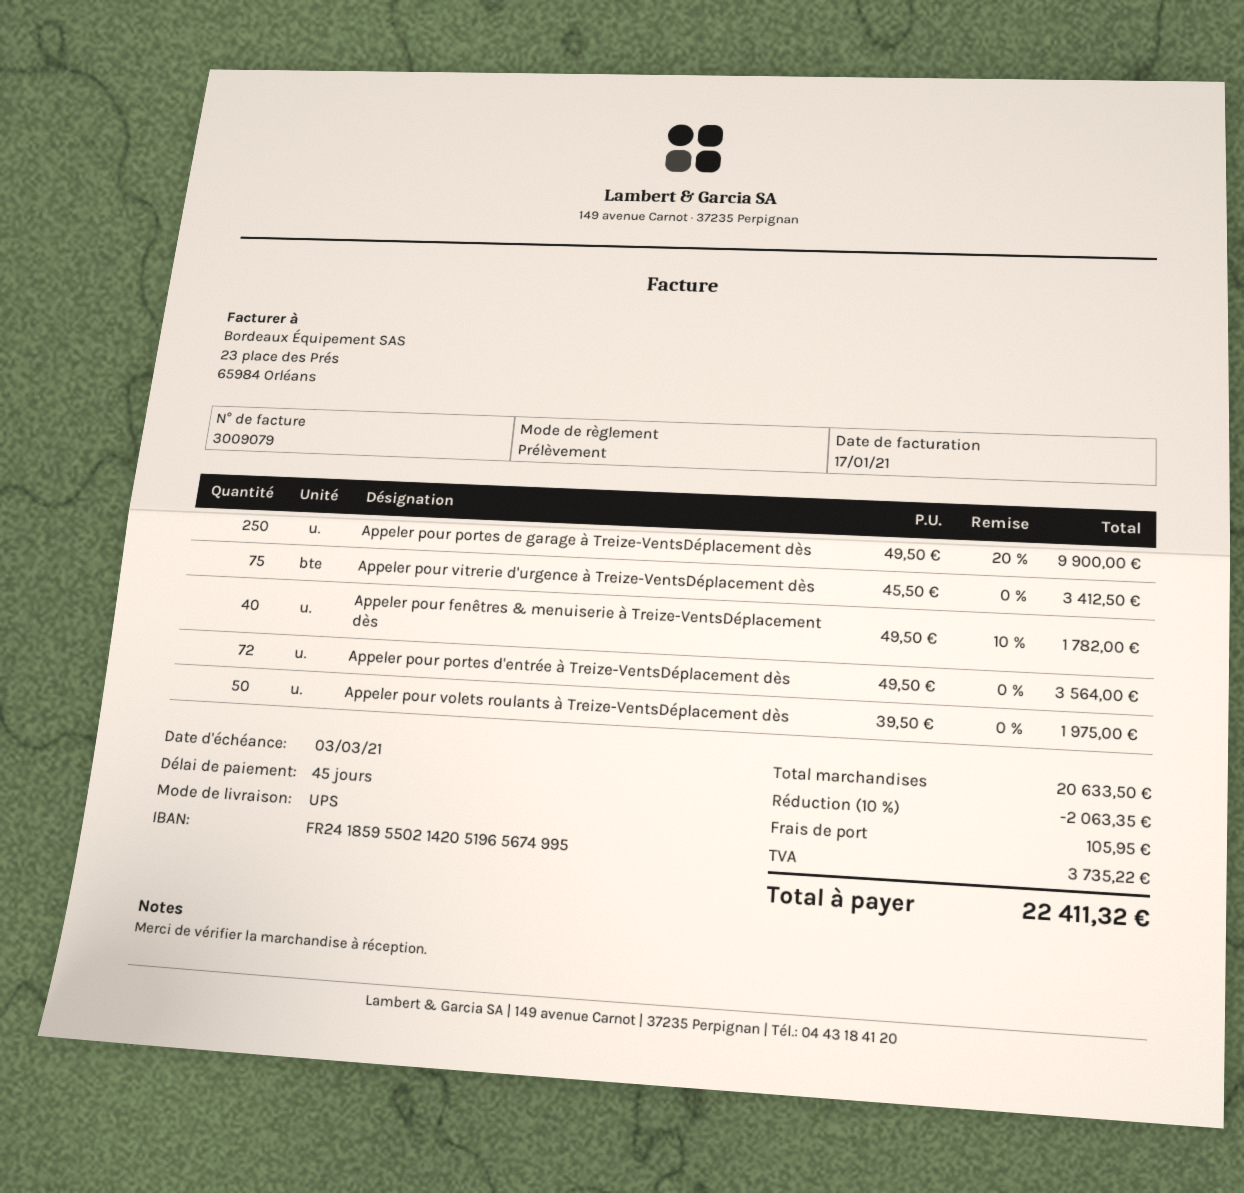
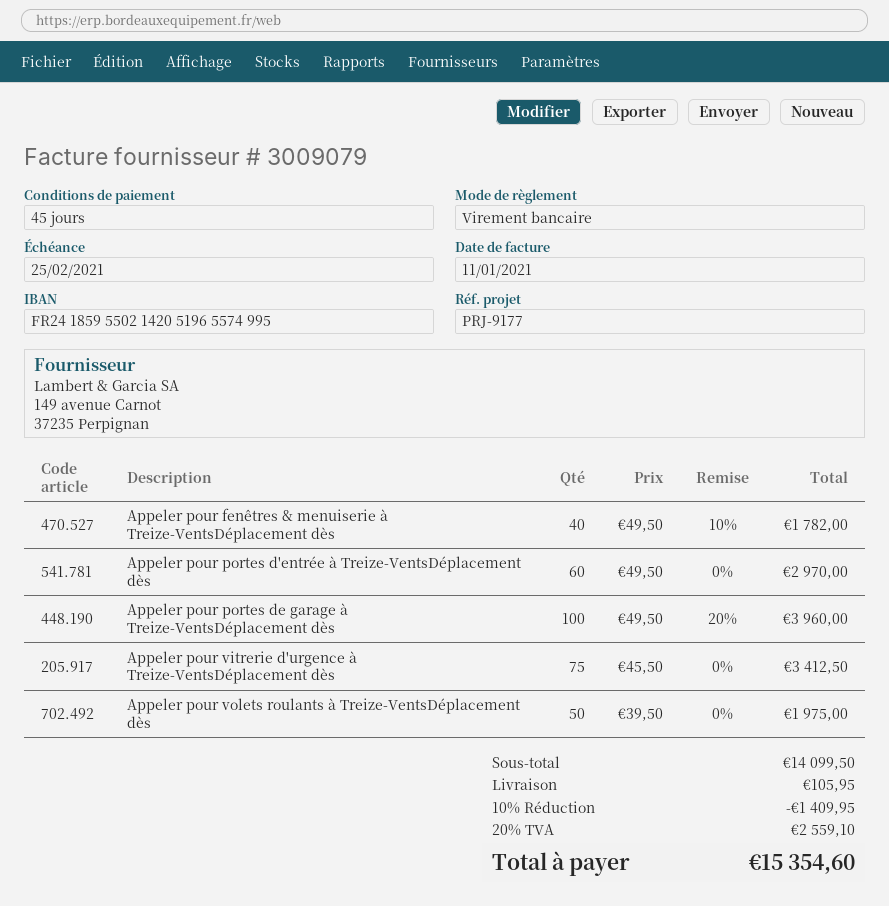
invoice date: 2021-01-17 -> 2021-01-11
due date: 2021-03-03 -> 2021-02-25
payment method: direct debit -> bank transfer
bank account: FR2418595502142051965674995 -> FR2418595502142051965574995
Appeler pour portes de garage à Treize-VentsDéplacement dès: 250 x 49.50 - 20% = 9900.00 -> 100 x 49.50 - 20% = 3960.00
Appeler pour portes d'entrée à Treize-VentsDéplacement dès: 72 x 49.50 = 3564.00 -> 60 x 49.50 = 2970.00
subtotal: 20633.50 -> 14099.50
discount: 10% = 2063.35 -> 10% = 1409.95
tax: 3735.22 -> 2559.10
total: 22411.32 -> 15354.60

